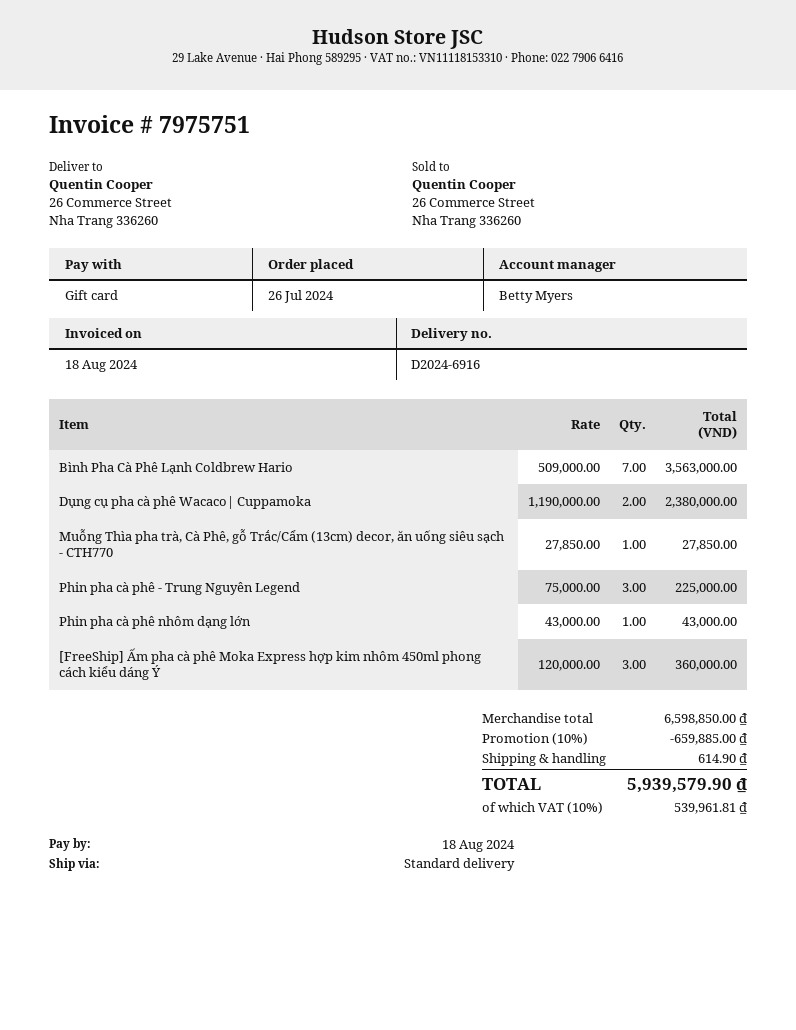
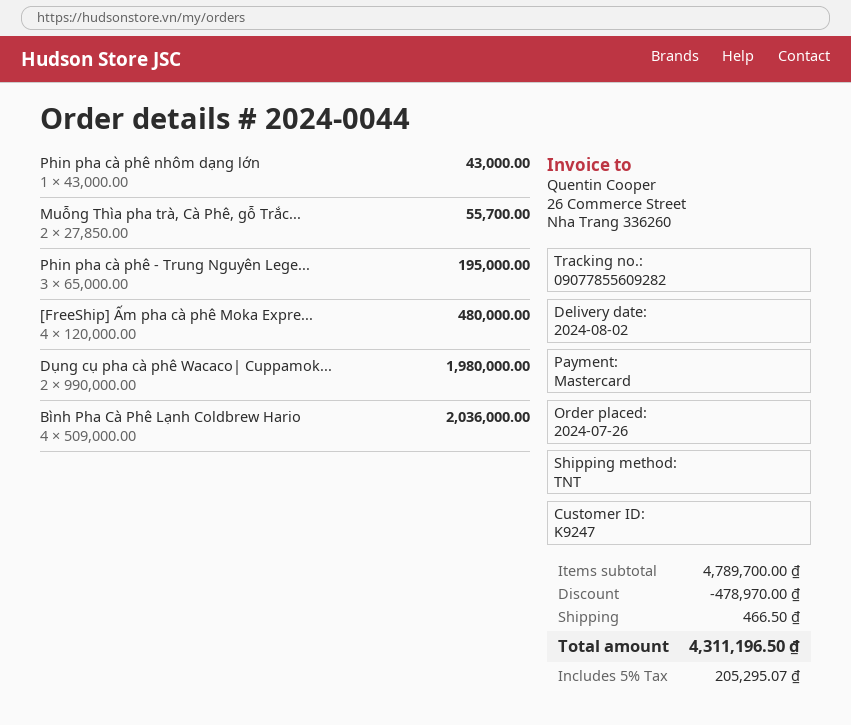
payment method: gift card -> Mastercard
shipping method: standard -> TNT
Bình Pha Cà Phê Lạnh Coldbrew Hario: 7 x 509000.00 = 3563000.00 -> 4 x 509000.00 = 2036000.00
Dụng cụ pha cà phê Wacaco| Cuppamoka: 2 x 1190000.00 = 2380000.00 -> 2 x 990000.00 = 1980000.00
Muỗng Thìa pha trà, Cà Phê, gỗ Trắc/Cẩm (13cm) decor, ăn uống siêu sạch - CTH770: 1 x 27850.00 = 27850.00 -> 2 x 27850.00 = 55700.00
Phin pha cà phê - Trung Nguyên Legend: 3 x 75000.00 = 225000.00 -> 3 x 65000.00 = 195000.00
[FreeShip] Ấm pha cà phê Moka Express hợp kim nhôm 450ml phong cách kiểu dáng Ý: 3 x 120000.00 = 360000.00 -> 4 x 120000.00 = 480000.00
subtotal: 6598850.00 -> 4789700.00
discount: 659885.00 -> 478970.00
shipping: 614.90 -> 466.50
tax: 10% = 539961.81 -> 5% = 205295.07
total: 5939579.90 -> 4311196.50

